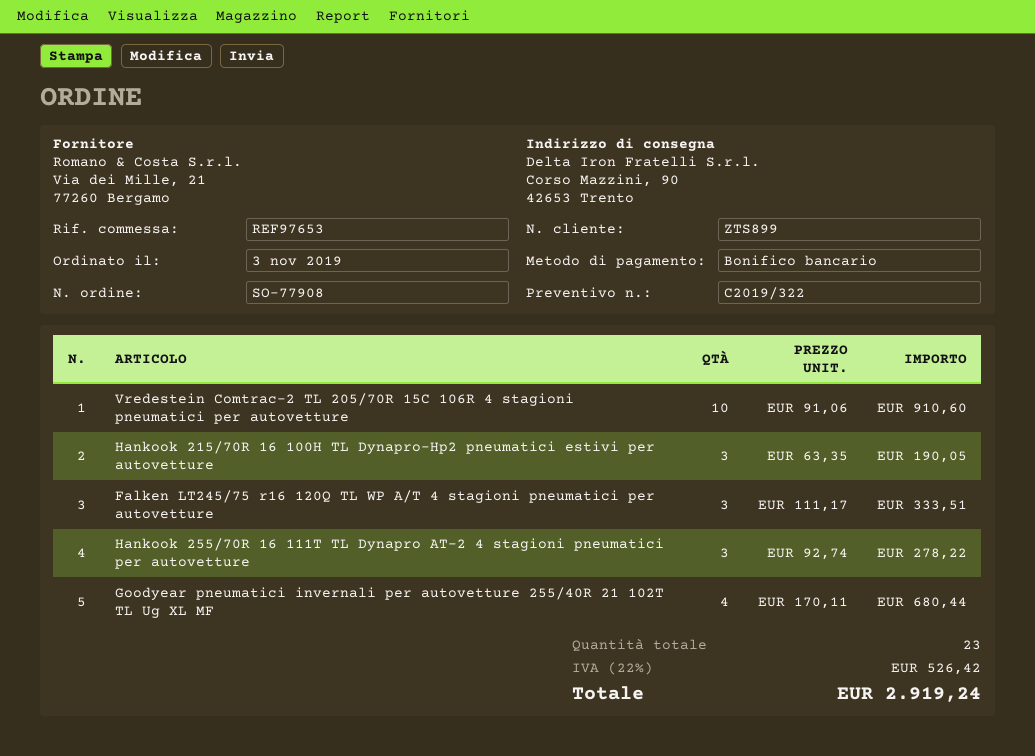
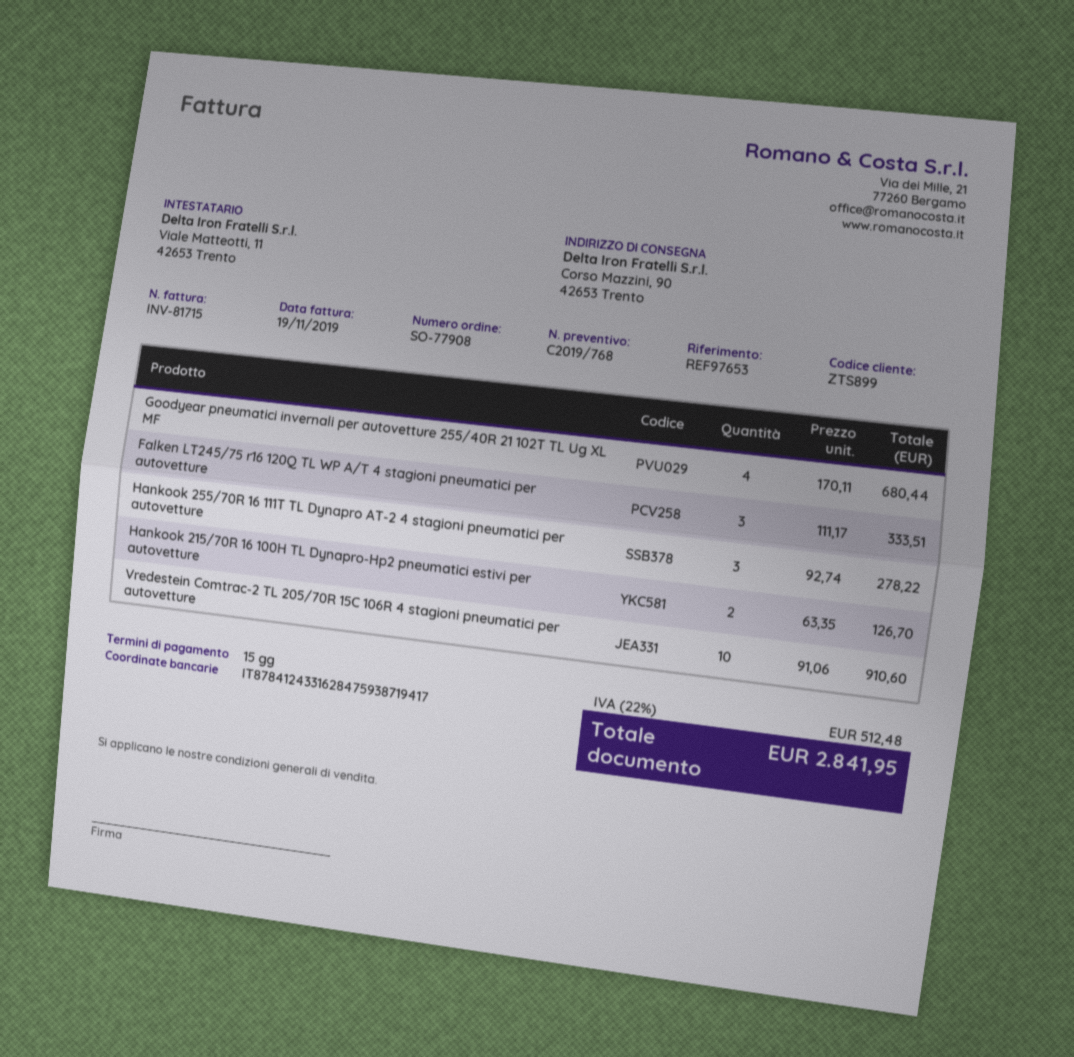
quote number: C2019/322 -> C2019/768
Hankook 215/70R 16 100H TL Dynapro-Hp2 pneumatici estivi per autovetture: 3 x 63.35 = 190.05 -> 2 x 63.35 = 126.70
tax: 22% = 526.42 -> 22% = 512.48
total: 2919.24 -> 2841.95

